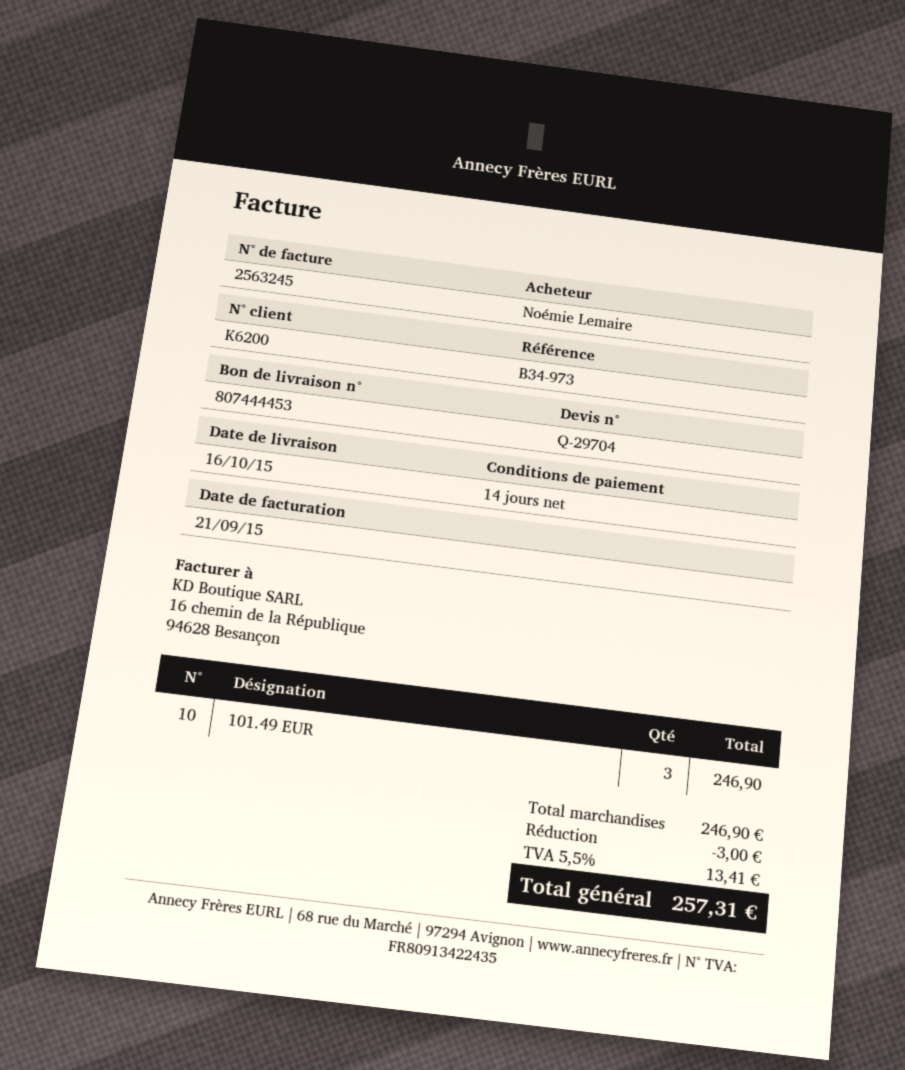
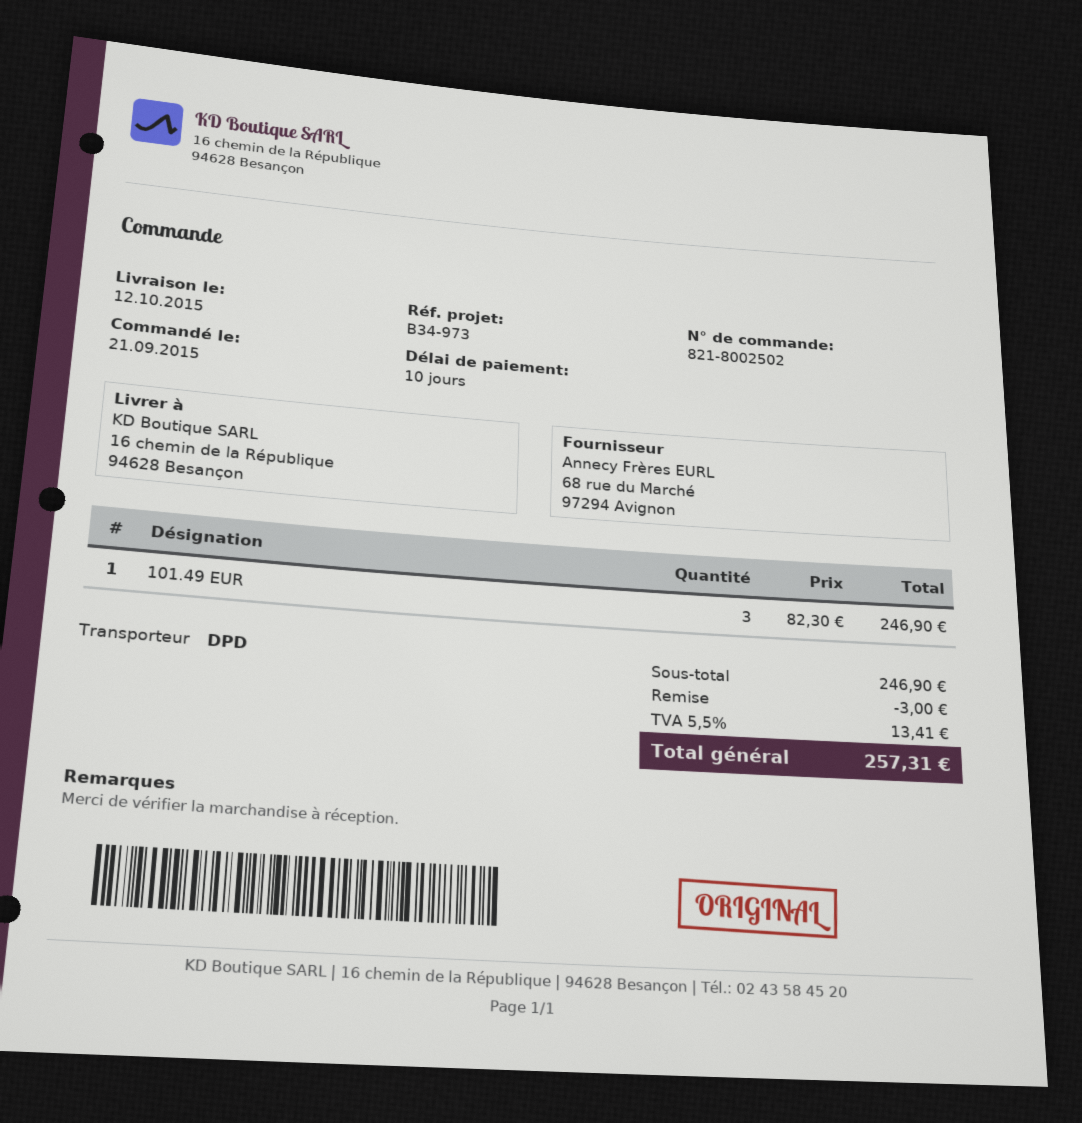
delivery date: 2015-10-16 -> 2015-10-12
payment terms: 14 days -> 10 days

